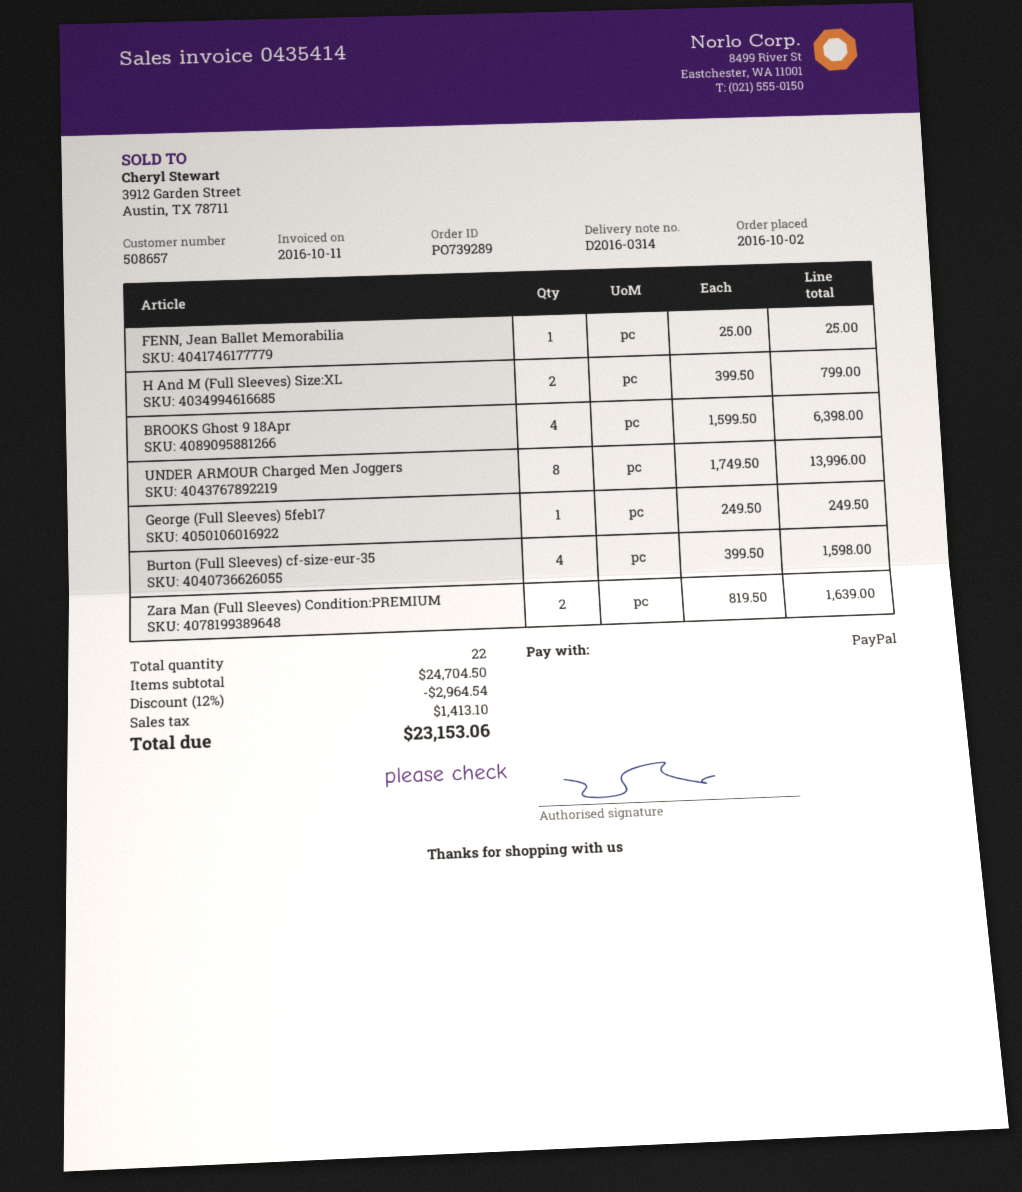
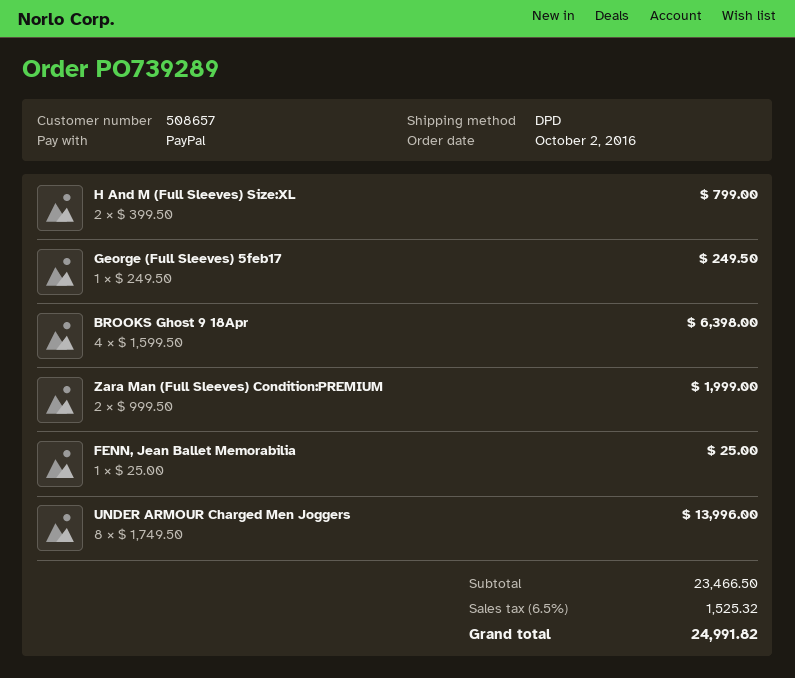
Burton (Full Sleeves) cf-size-eur-35: 4 x 399.50 = 1598.00 -> none
Zara Man (Full Sleeves) Condition:PREMIUM: 2 x 819.50 = 1639.00 -> 2 x 999.50 = 1999.00
subtotal: 24704.50 -> 23466.50
discount: 12% = 2964.54 -> none
tax: 1413.10 -> 1525.32
total: 23153.06 -> 24991.82

